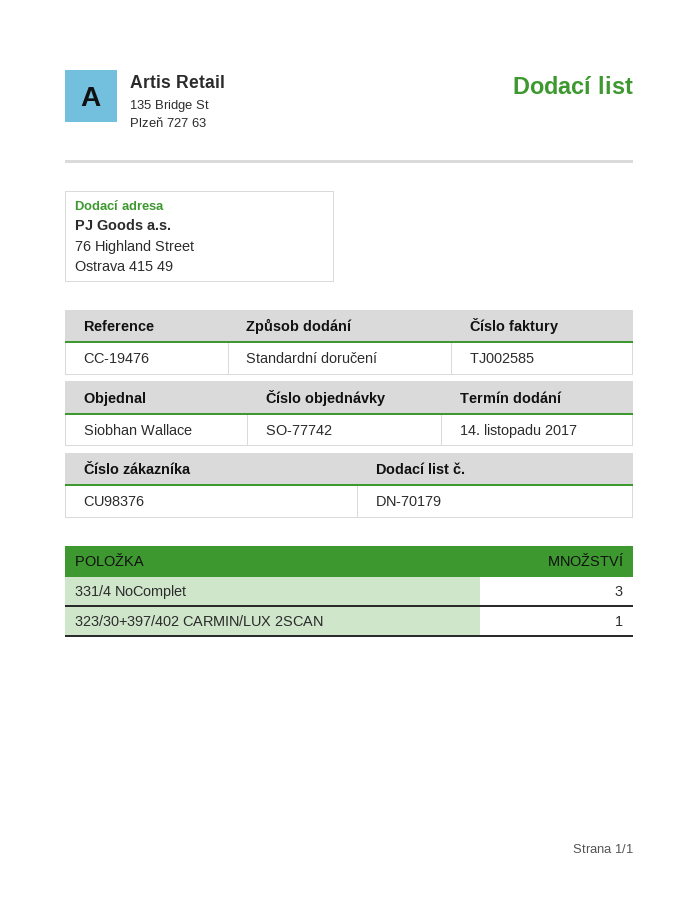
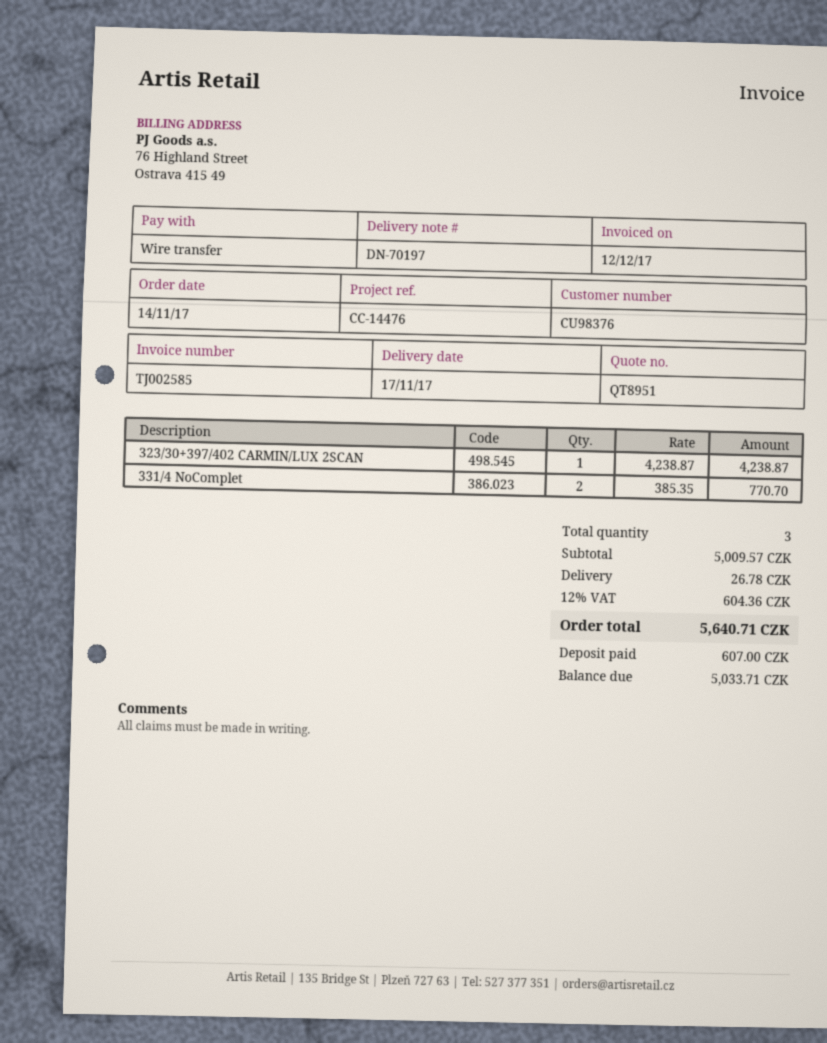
delivery note number: DN-70179 -> DN-70197
delivery date: 2017-11-14 -> 2017-11-17
reference: CC-19476 -> CC-14476
331/4 NoComplet: 3 -> 2

